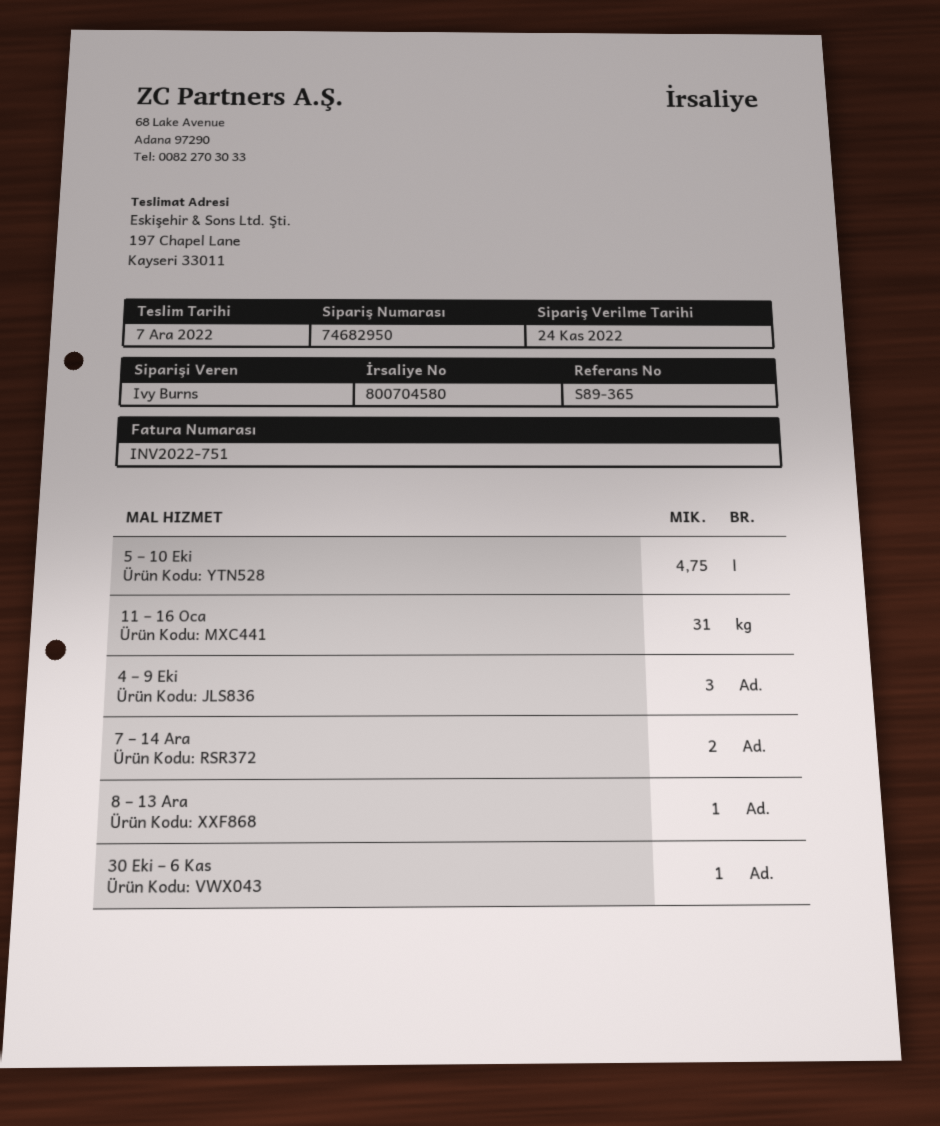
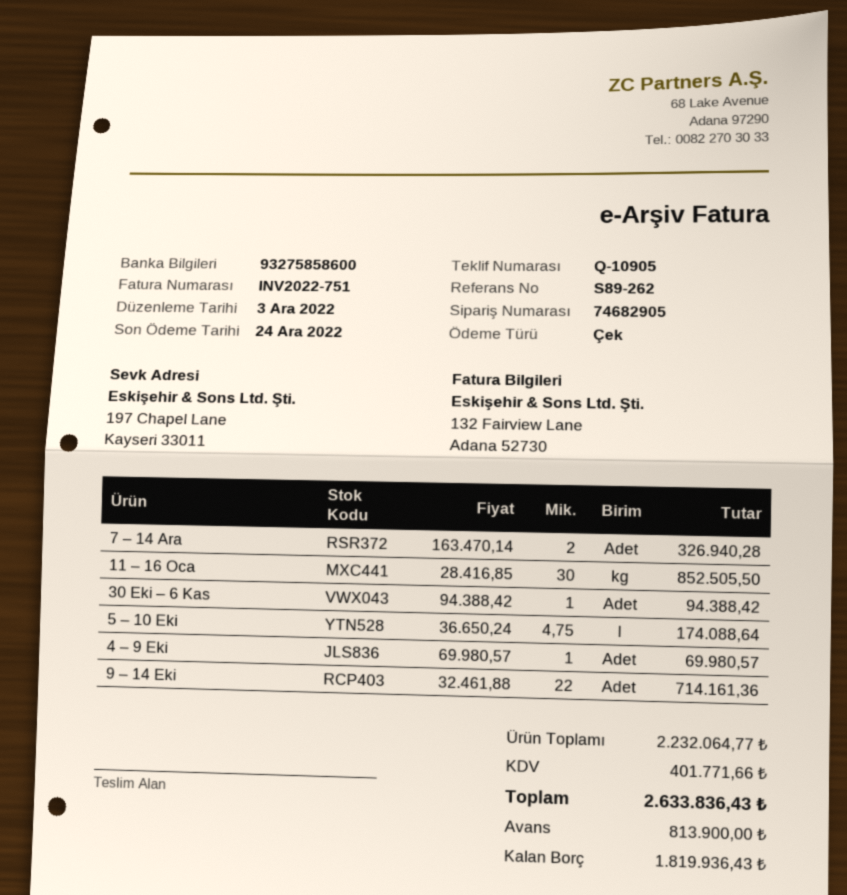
order number: 74682950 -> 74682905
reference: S89-365 -> S89-262
11 – 16 Oca: 31 -> 30
4 – 9 Eki: 3 -> 1
8 – 13 Ara: 1 -> none
9 – 14 Eki: none -> 22

